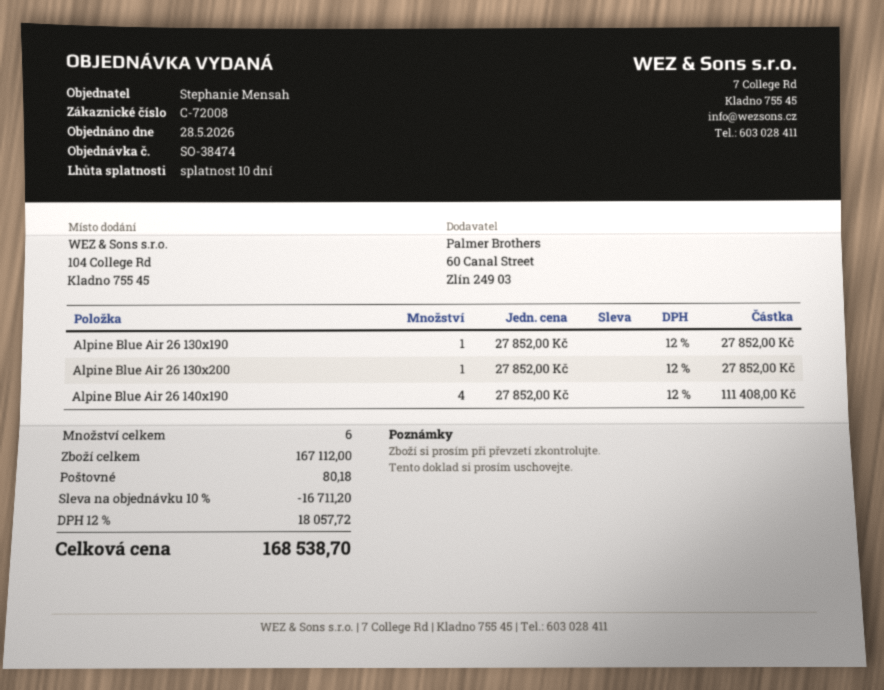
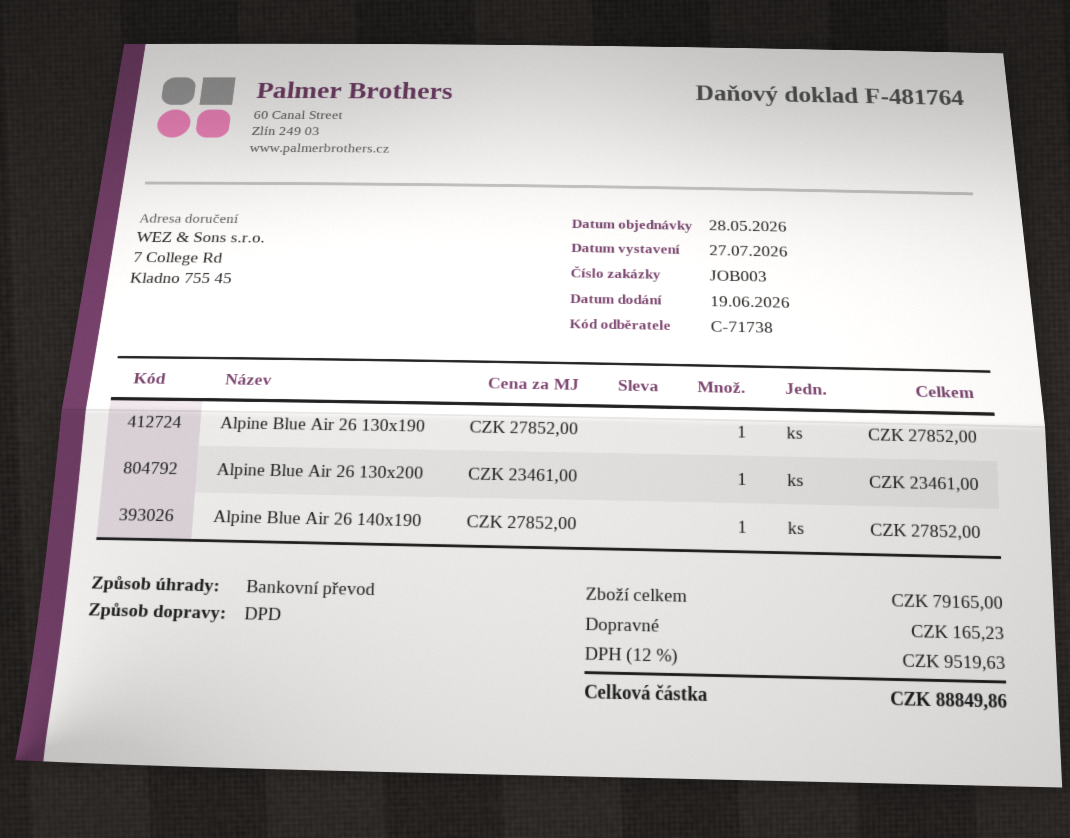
customer number: C-72008 -> C-71738
ship to: 104 College Rd, Kladno 755 45 -> 7 College Rd, Kladno 755 45
Alpine Blue Air 26 130x200: 1 x 27852.00 = 27852.00 -> 1 x 23461.00 = 23461.00
Alpine Blue Air 26 140x190: 4 x 27852.00 = 111408.00 -> 1 x 27852.00 = 27852.00
subtotal: 167112.00 -> 79165.00
discount: 10% = 16711.20 -> none
shipping: 80.18 -> 165.23
tax: 12% = 18057.72 -> 12% = 9519.63
total: 168538.70 -> 88849.86

